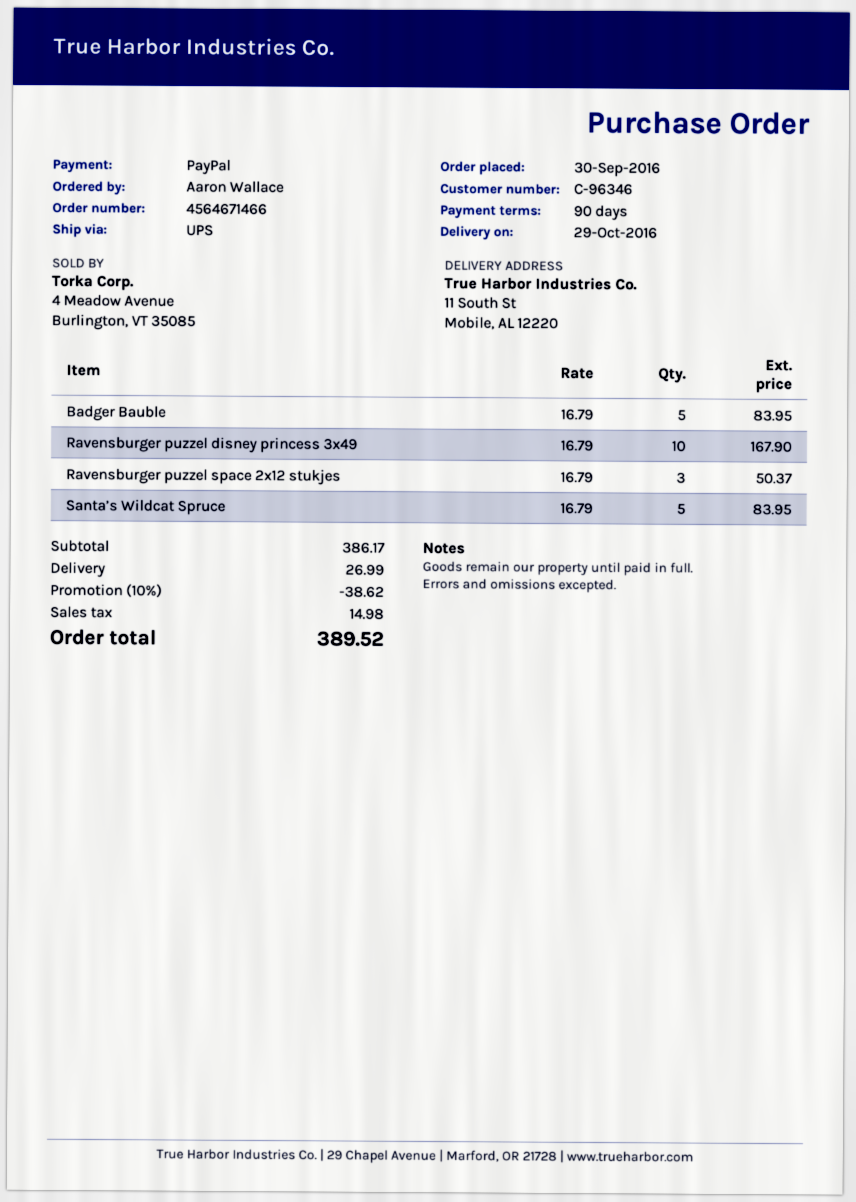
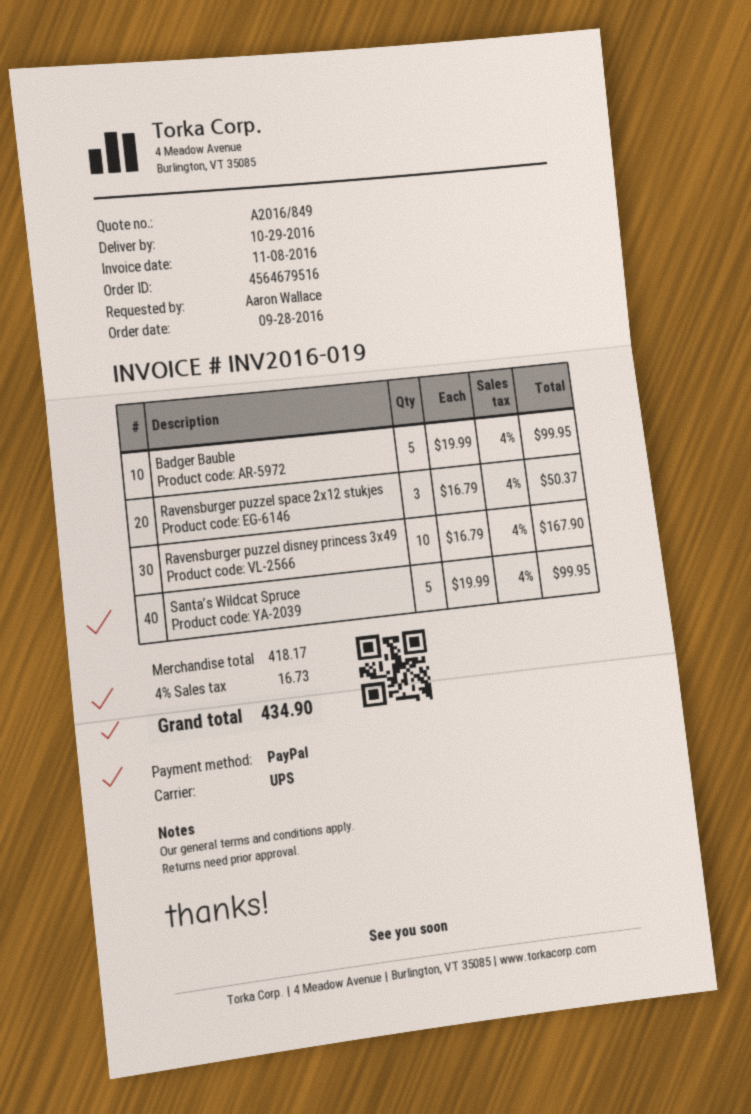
order number: 4564671466 -> 4564679516
order date: 2016-09-30 -> 2016-09-28
Badger Bauble: 5 x 16.79 = 83.95 -> 5 x 19.99 = 99.95
Santa’s Wildcat Spruce: 5 x 16.79 = 83.95 -> 5 x 19.99 = 99.95
subtotal: 386.17 -> 418.17
discount: 10% = 38.62 -> none
shipping: 26.99 -> none
tax: 14.98 -> 16.73
total: 389.52 -> 434.90

